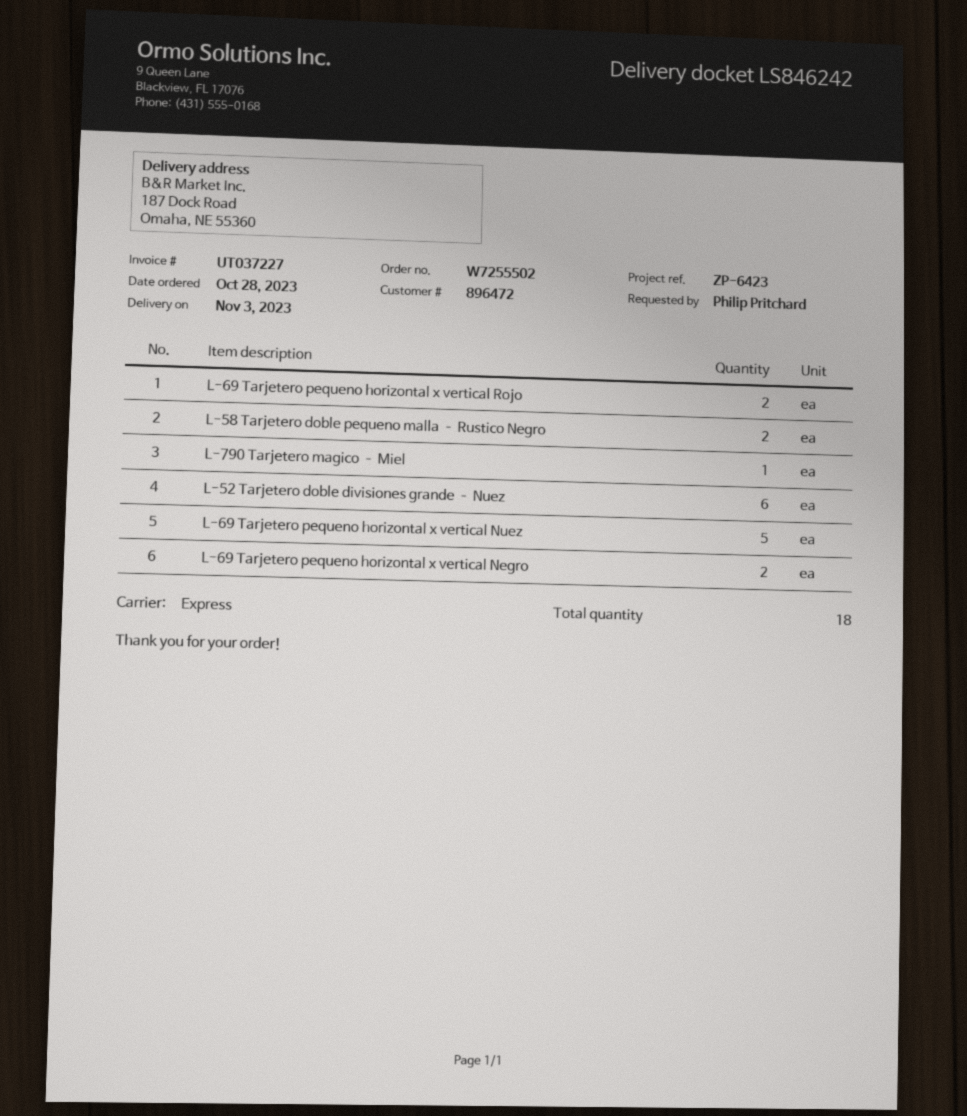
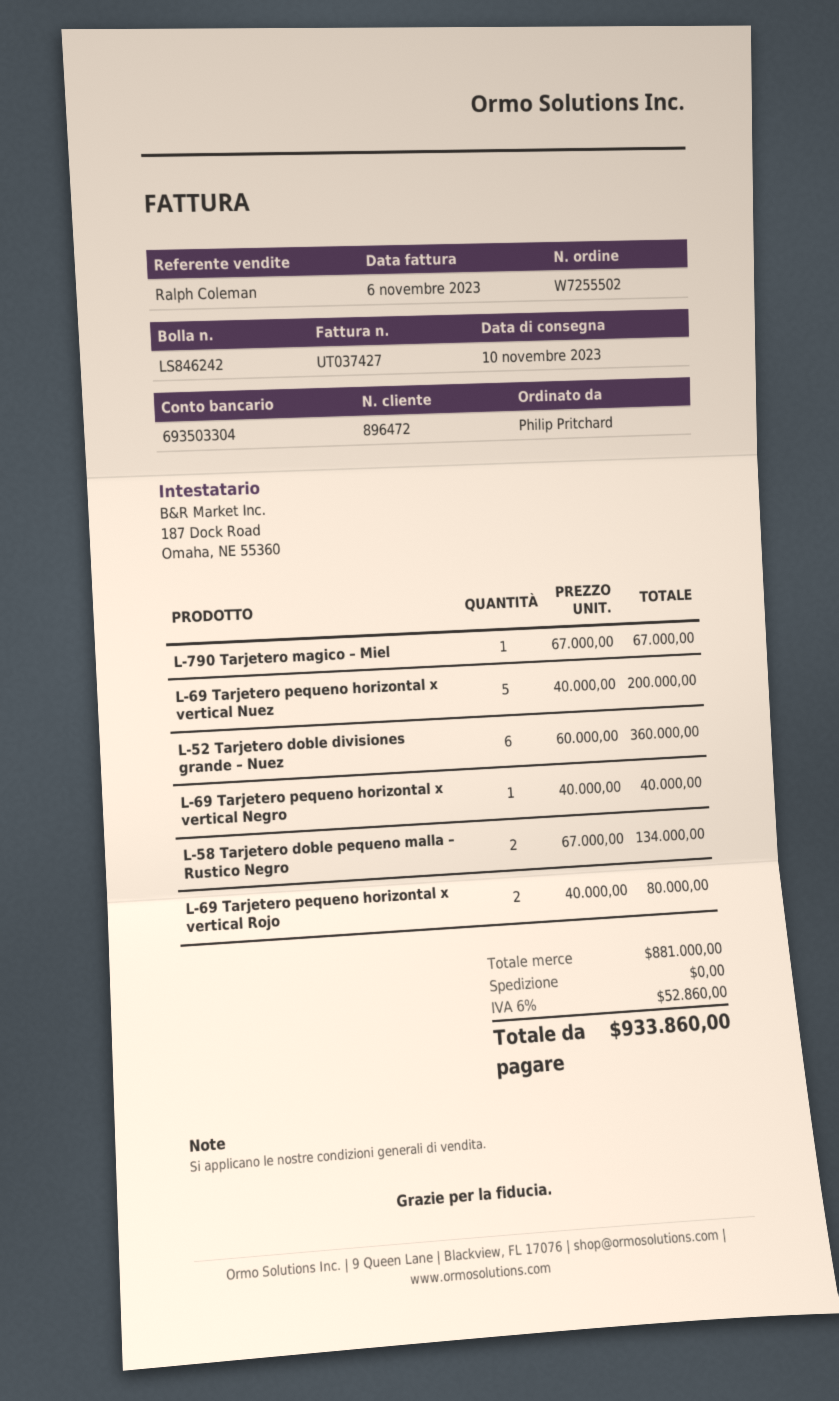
delivery date: 2023-11-03 -> 2023-11-10
invoice number: UT037227 -> UT037427
L-69 Tarjetero pequeno horizontal x vertical Negro: 2 -> 1

